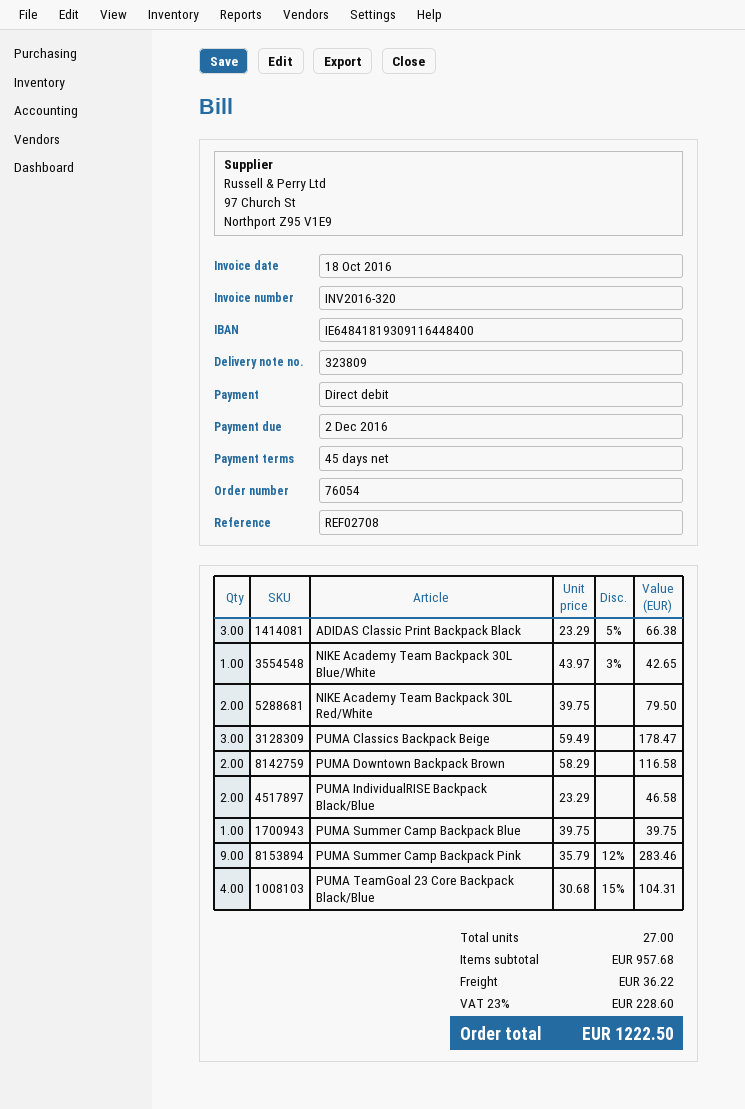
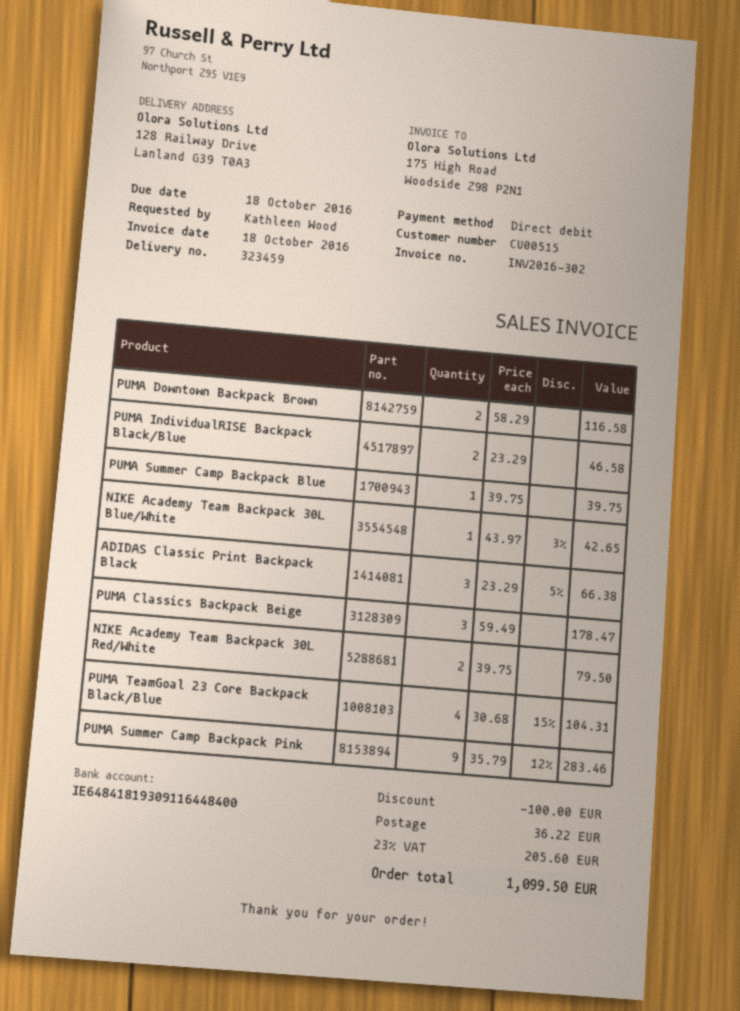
delivery note number: 323809 -> 323459
invoice number: INV2016-320 -> INV2016-302
due date: 2016-12-02 -> 2016-10-18
discount: none -> 100.00
tax: 23% = 228.60 -> 23% = 205.60
total: 1222.50 -> 1099.50

